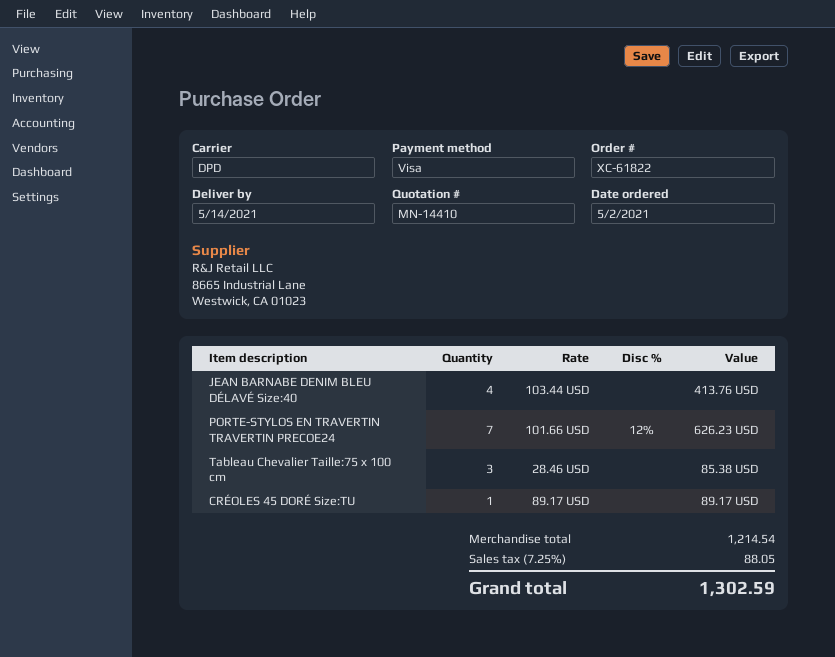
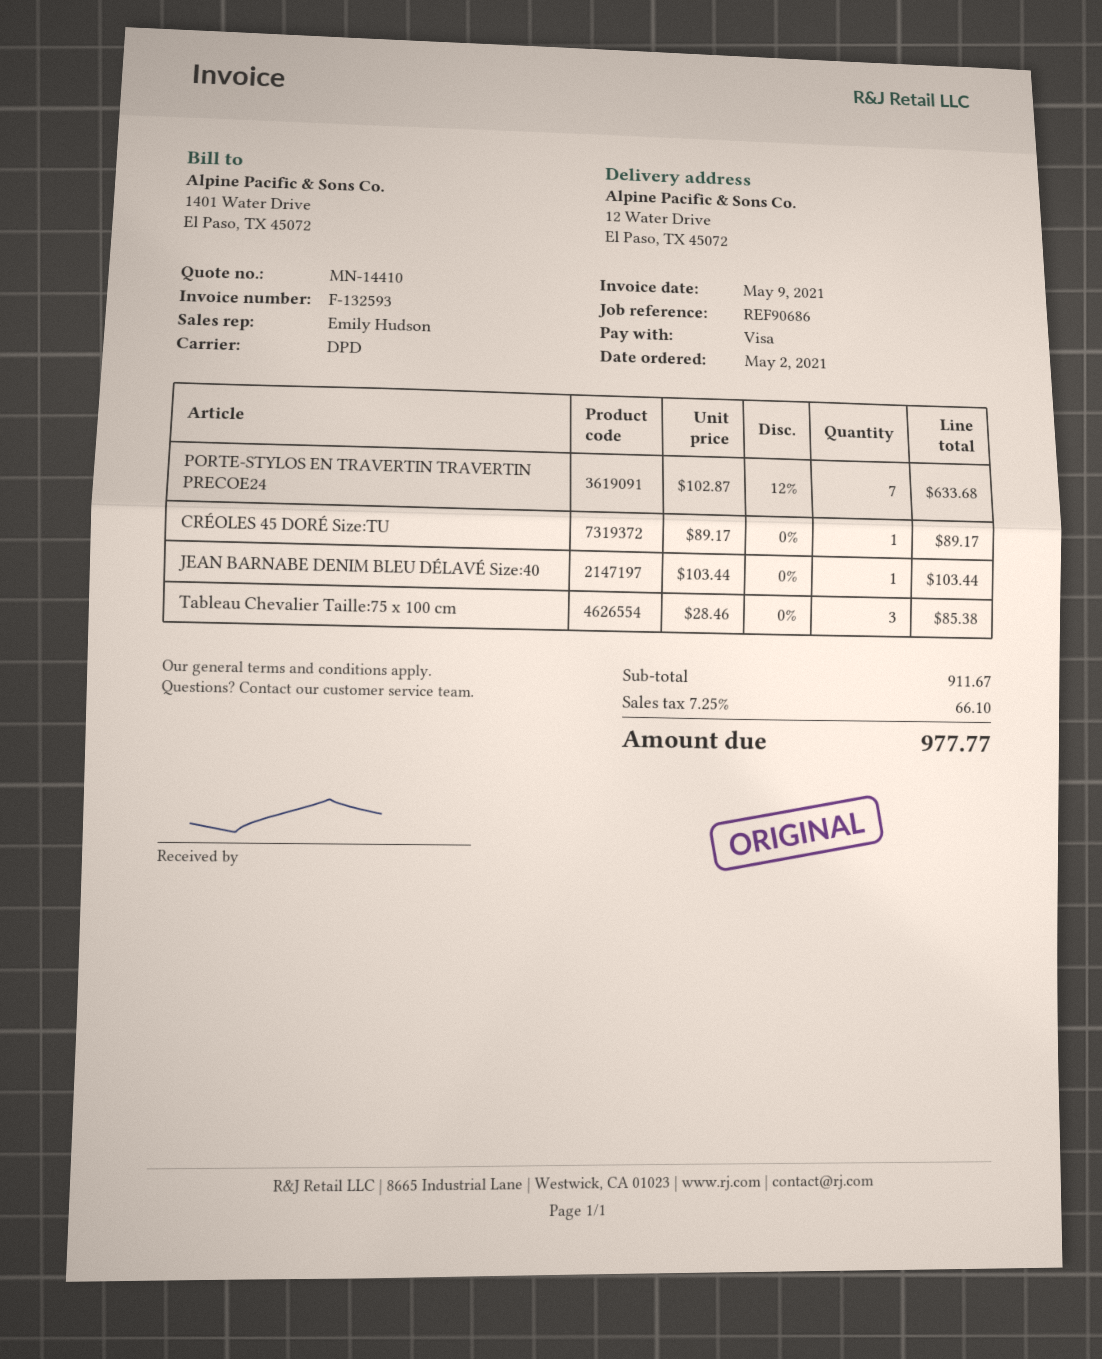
JEAN BARNABE DENIM BLEU DÉLAVÉ Size:40: 4 x 103.44 = 413.76 -> 1 x 103.44 = 103.44
PORTE-STYLOS EN TRAVERTIN TRAVERTIN PRECOE24: 7 x 101.66 - 12% = 626.23 -> 7 x 102.87 - 12% = 633.68
subtotal: 1214.54 -> 911.67
tax: 7.25% = 88.05 -> 7.25% = 66.10
total: 1302.59 -> 977.77

